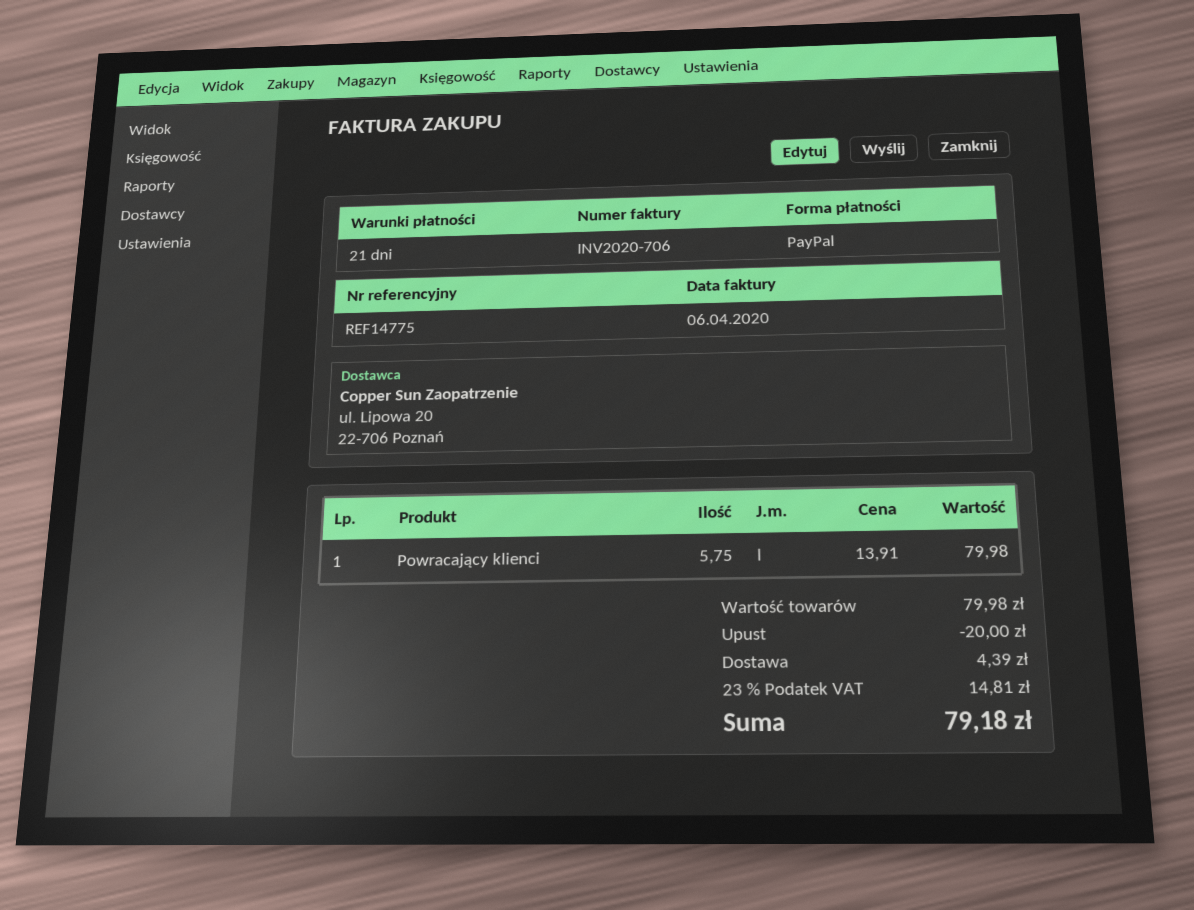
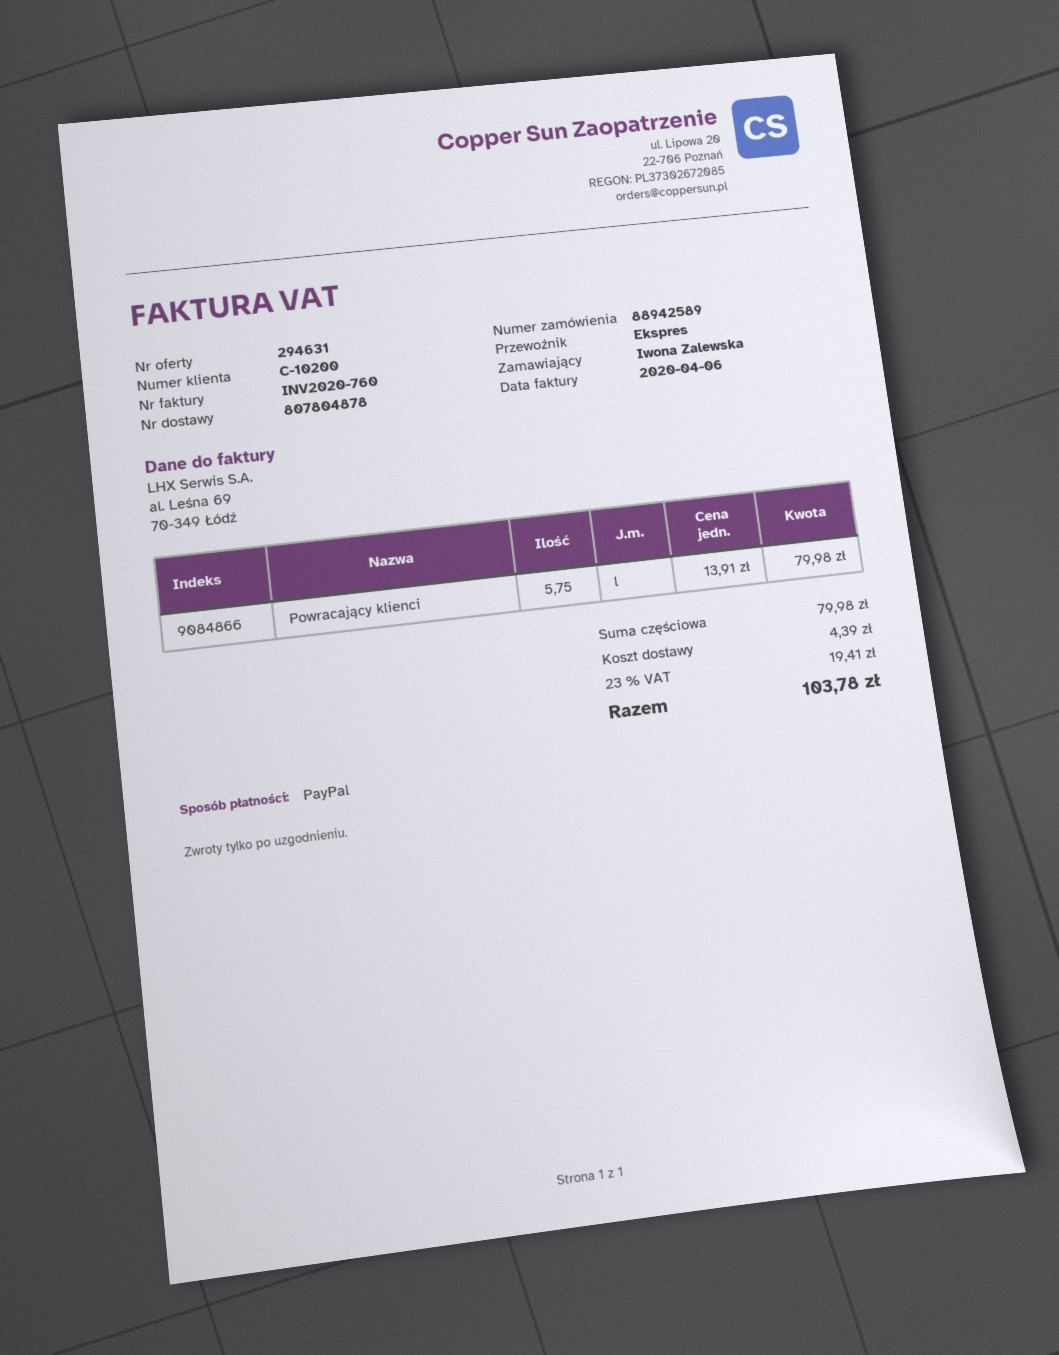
invoice number: INV2020-706 -> INV2020-760
discount: 20.00 -> none
tax: 23% = 14.81 -> 23% = 19.41
total: 79.18 -> 103.78

